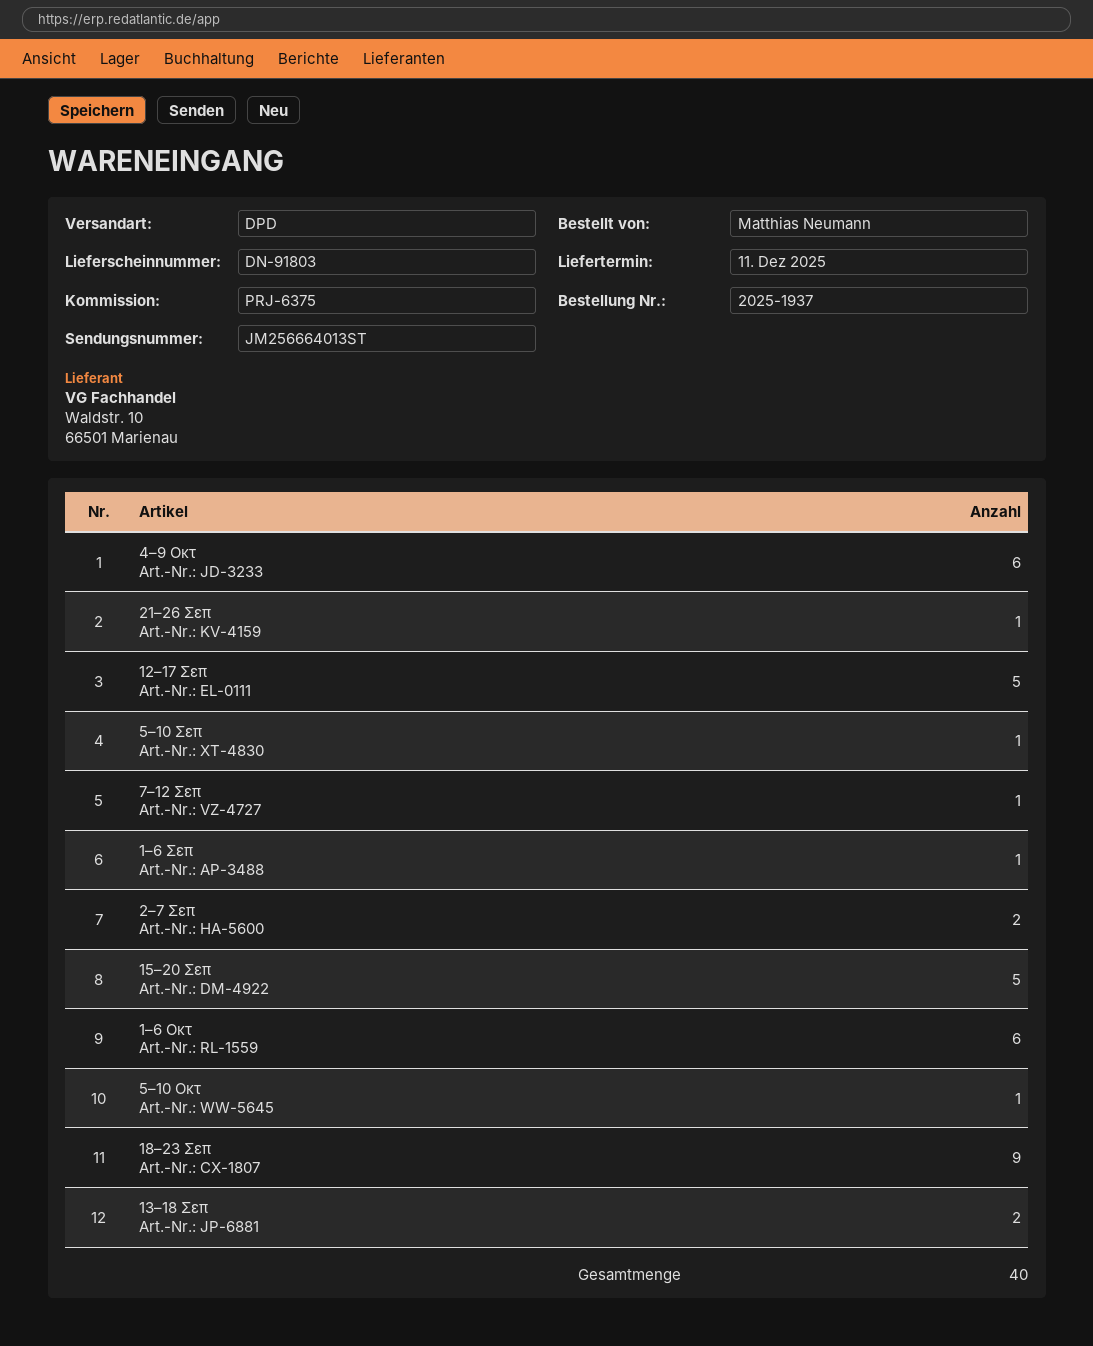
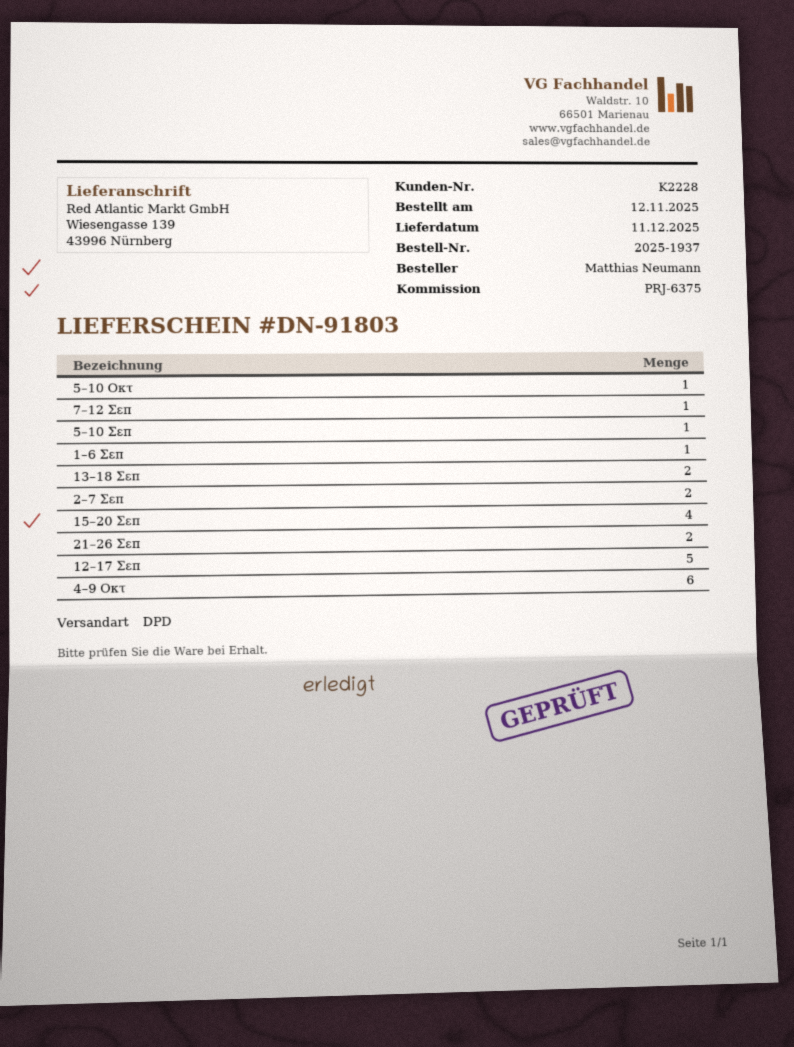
21–26 Σεπ: 1 -> 2
15–20 Σεπ: 5 -> 4
1–6 Οκτ: 6 -> none
18–23 Σεπ: 9 -> none

